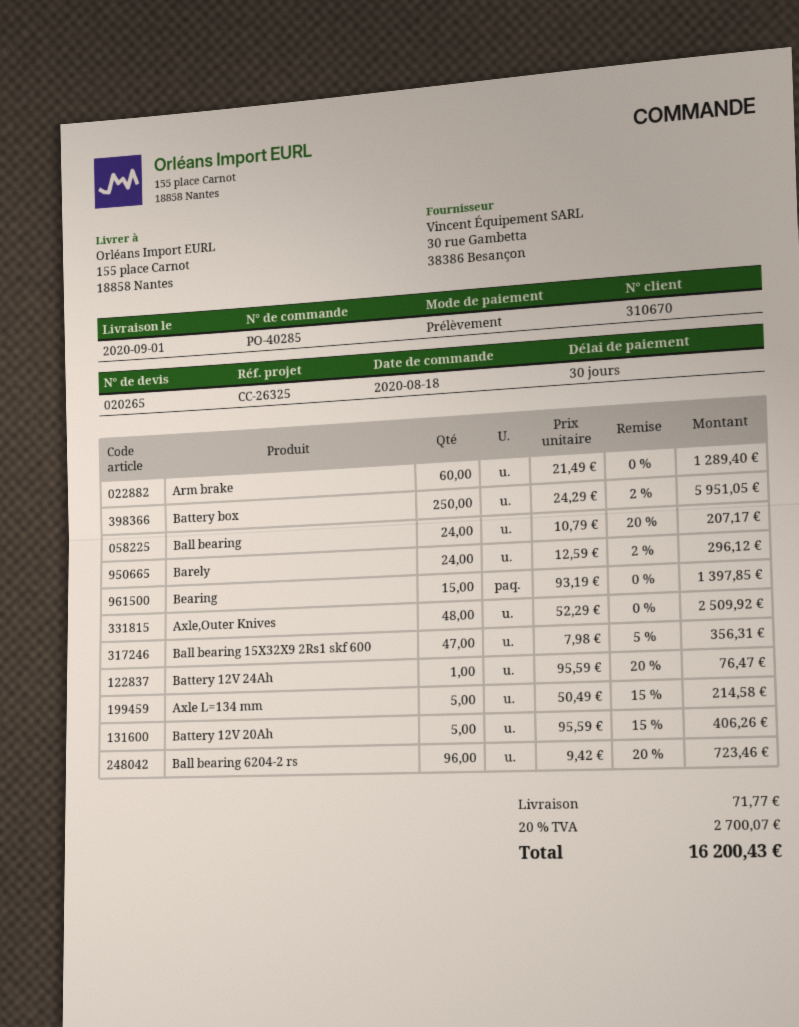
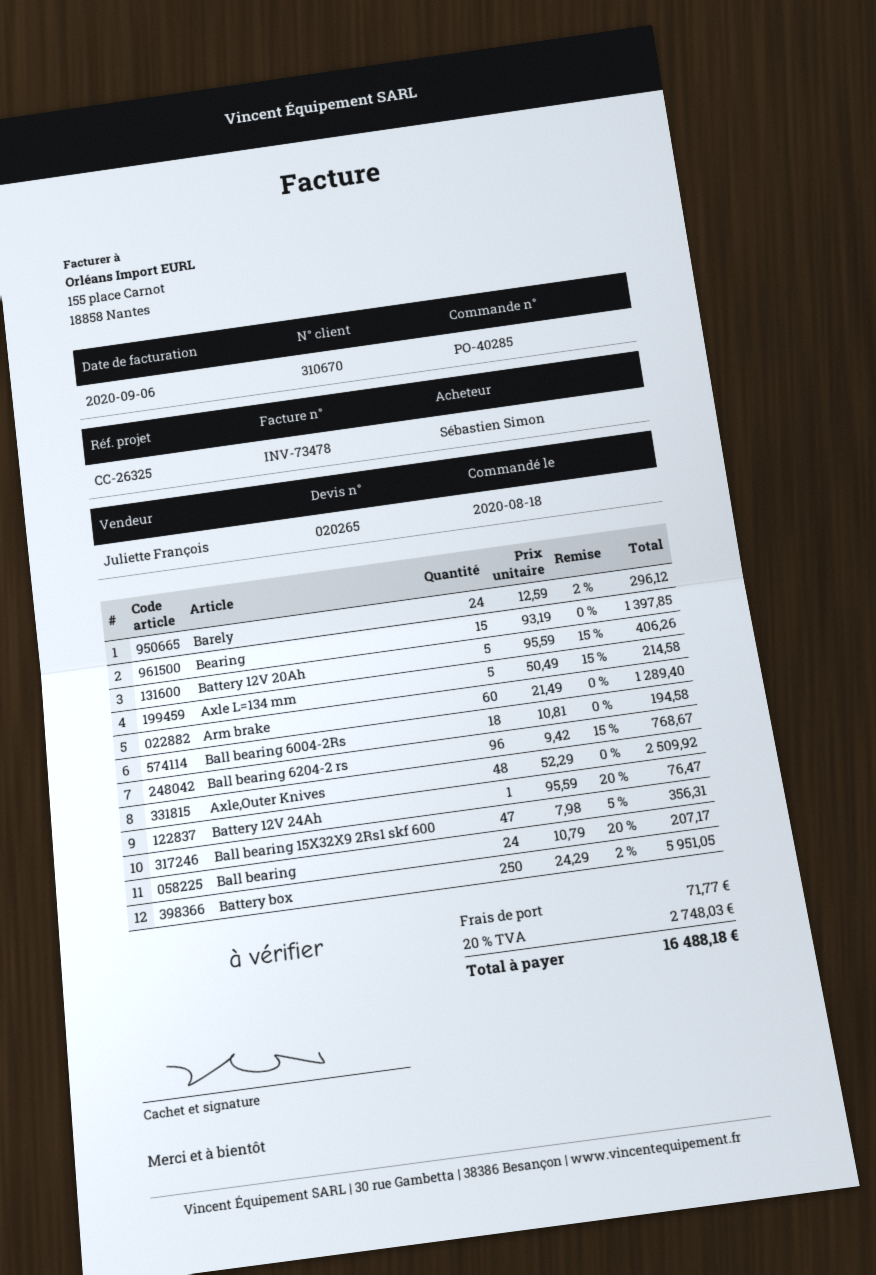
Ball bearing 6204-2 rs: 96 x 9.42 - 20% = 723.46 -> 96 x 9.42 - 15% = 768.67
Ball bearing 6004-2Rs: none -> 18 x 10.81 = 194.58
tax: 20% = 2700.07 -> 20% = 2748.03
total: 16200.43 -> 16488.18

